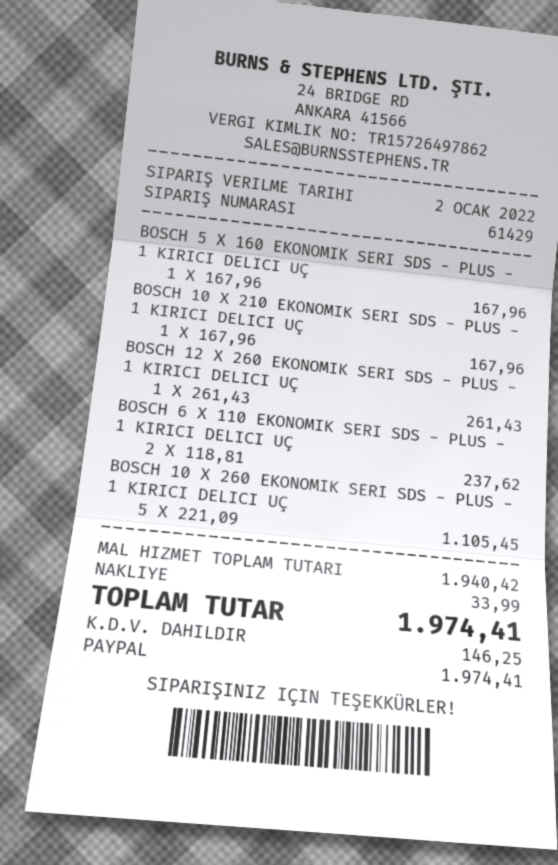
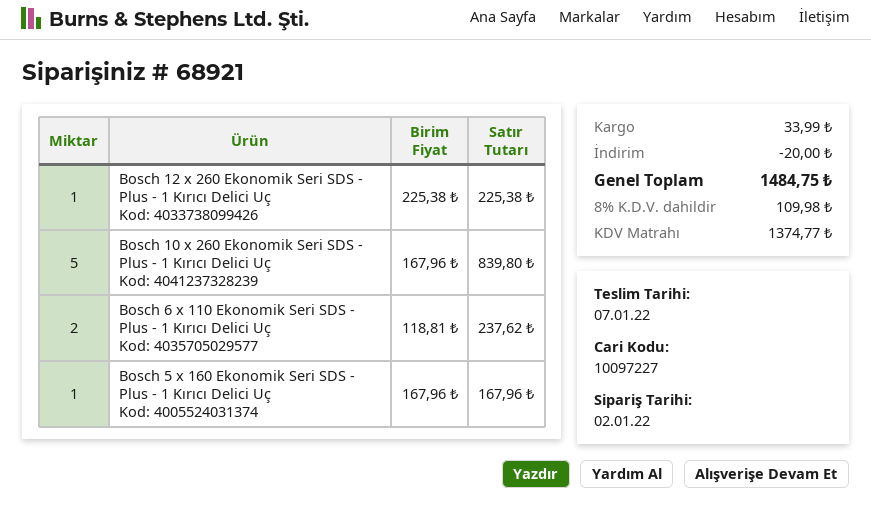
order number: 61429 -> 68921
BOSCH 10 X 210 EKONOMIK SERI SDS - PLUS - 1 KIRICI DELICI UÇ: 1 x 167.96 = 167.96 -> none
BOSCH 12 X 260 EKONOMIK SERI SDS - PLUS - 1 KIRICI DELICI UÇ: 1 x 261.43 = 261.43 -> 1 x 225.38 = 225.38
BOSCH 10 X 260 EKONOMIK SERI SDS - PLUS - 1 KIRICI DELICI UÇ: 5 x 221.09 = 1105.45 -> 5 x 167.96 = 839.80
discount: none -> 20.00
tax: 146.25 -> 109.98
total: 1974.41 -> 1484.75

